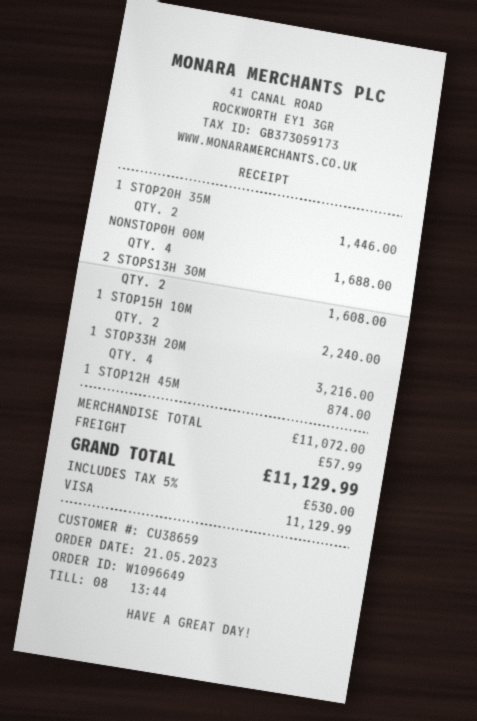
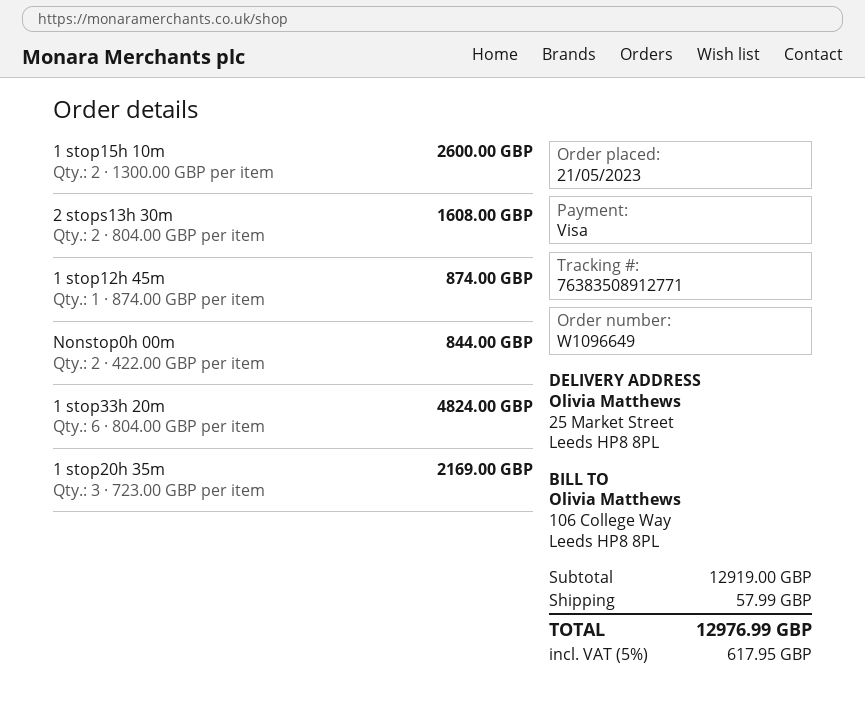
1 STOP20H 35M: 2 for 1446.00 -> 3 for 2169.00
NONSTOP0H 00M: 4 for 1688.00 -> 2 for 844.00
1 STOP15H 10M: 2 for 2240.00 -> 2 for 2600.00
1 STOP33H 20M: 4 for 3216.00 -> 6 for 4824.00
subtotal: 11072.00 -> 12919.00
tax: 5% = 530.00 -> 5% = 617.95
total: 11129.99 -> 12976.99

